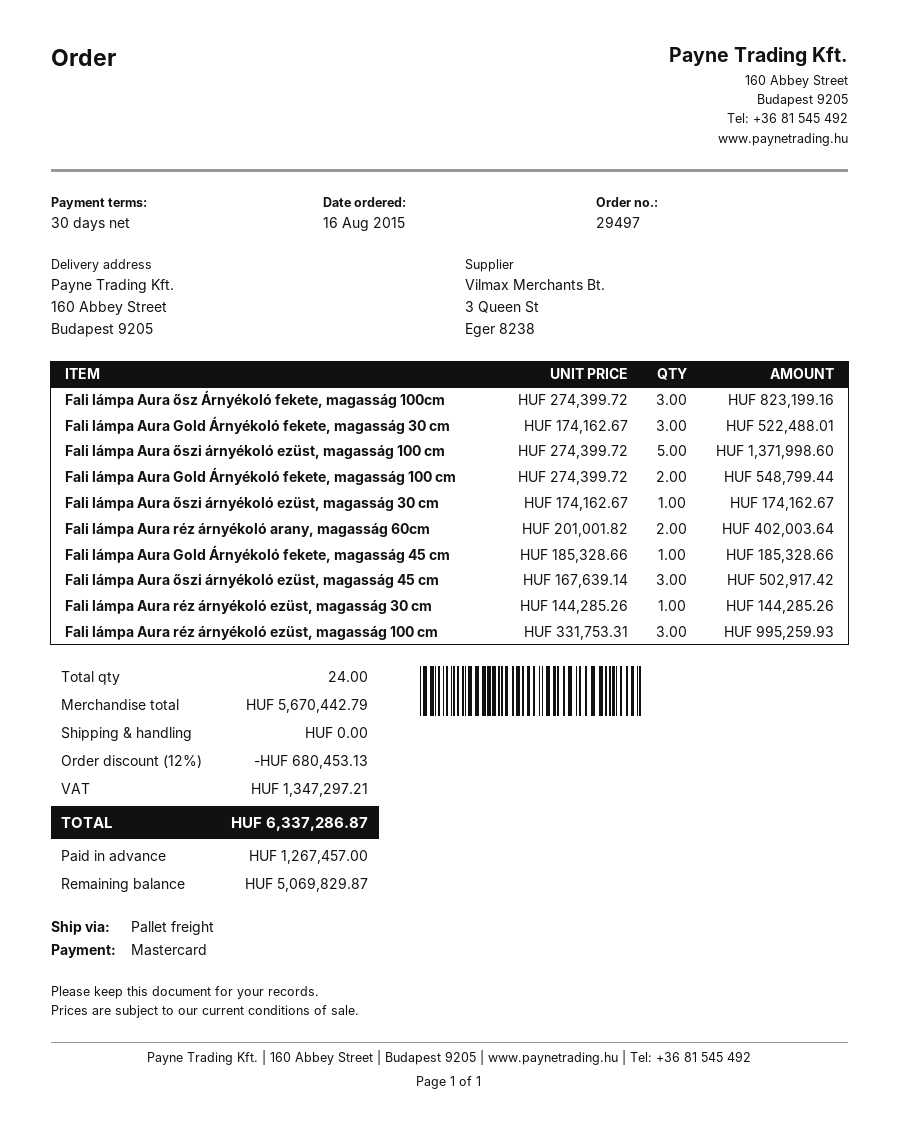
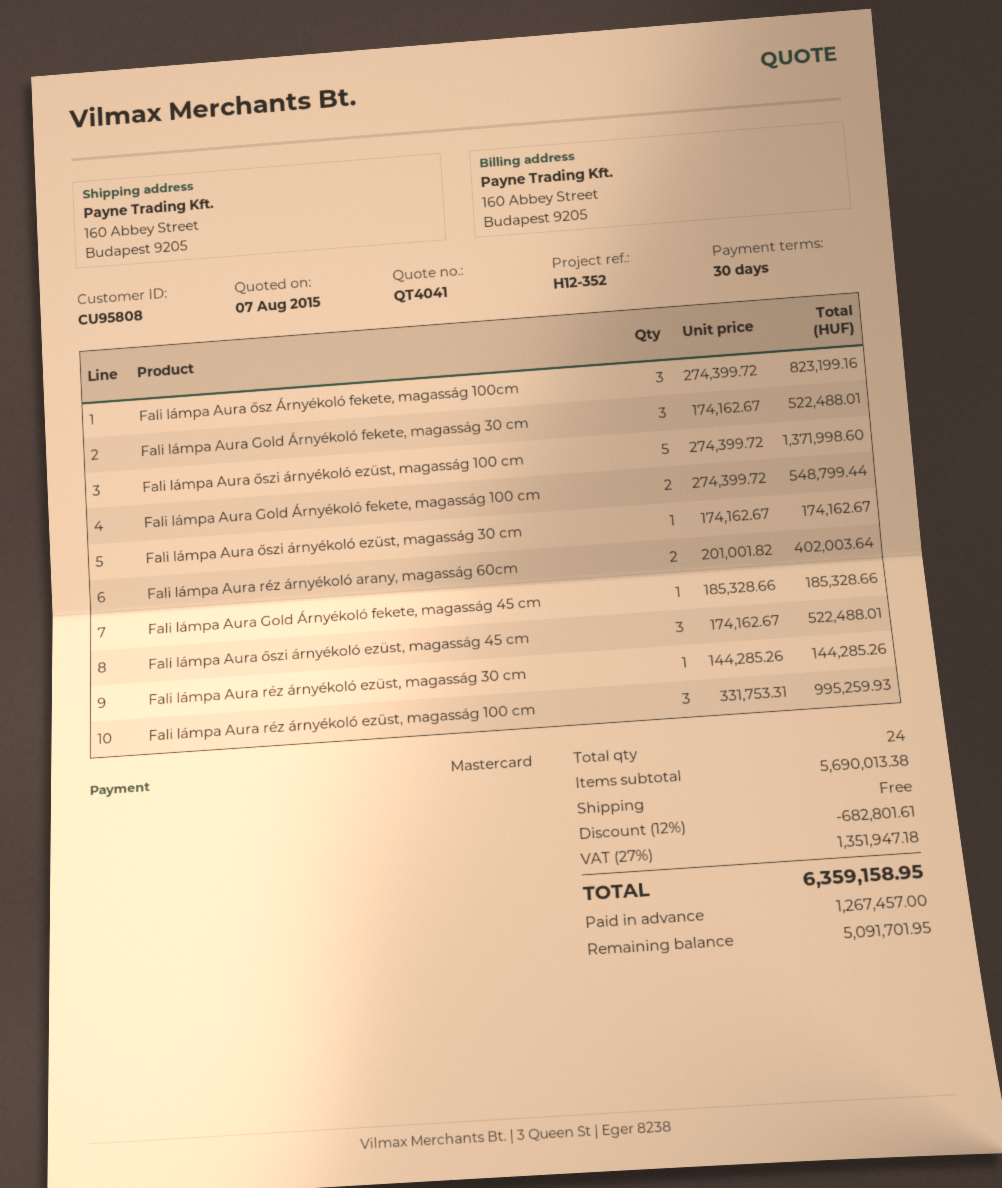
Fali lámpa Aura őszi árnyékoló ezüst, magasság 45 cm: 3 x 167639.14 = 502917.42 -> 3 x 174162.67 = 522488.01
subtotal: 5670442.79 -> 5690013.38
discount: 12% = 680453.13 -> 12% = 682801.61
tax: 1347297.21 -> 1351947.18
total: 6337286.87 -> 6359158.95
balance: 5069829.87 -> 5091701.95

